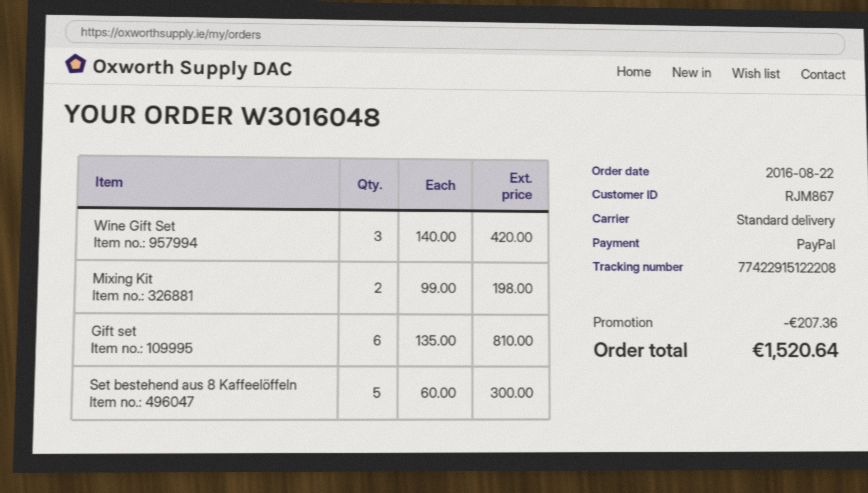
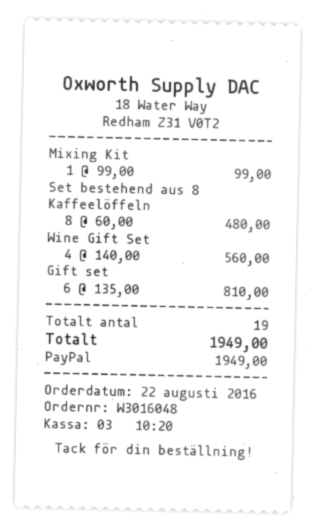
Wine Gift Set: 3 x 140.00 = 420.00 -> 4 x 140.00 = 560.00
Mixing Kit: 2 x 99.00 = 198.00 -> 1 x 99.00 = 99.00
Set bestehend aus 8 Kaffeelöffeln: 5 x 60.00 = 300.00 -> 8 x 60.00 = 480.00
discount: 207.36 -> none
total: 1520.64 -> 1949.00

